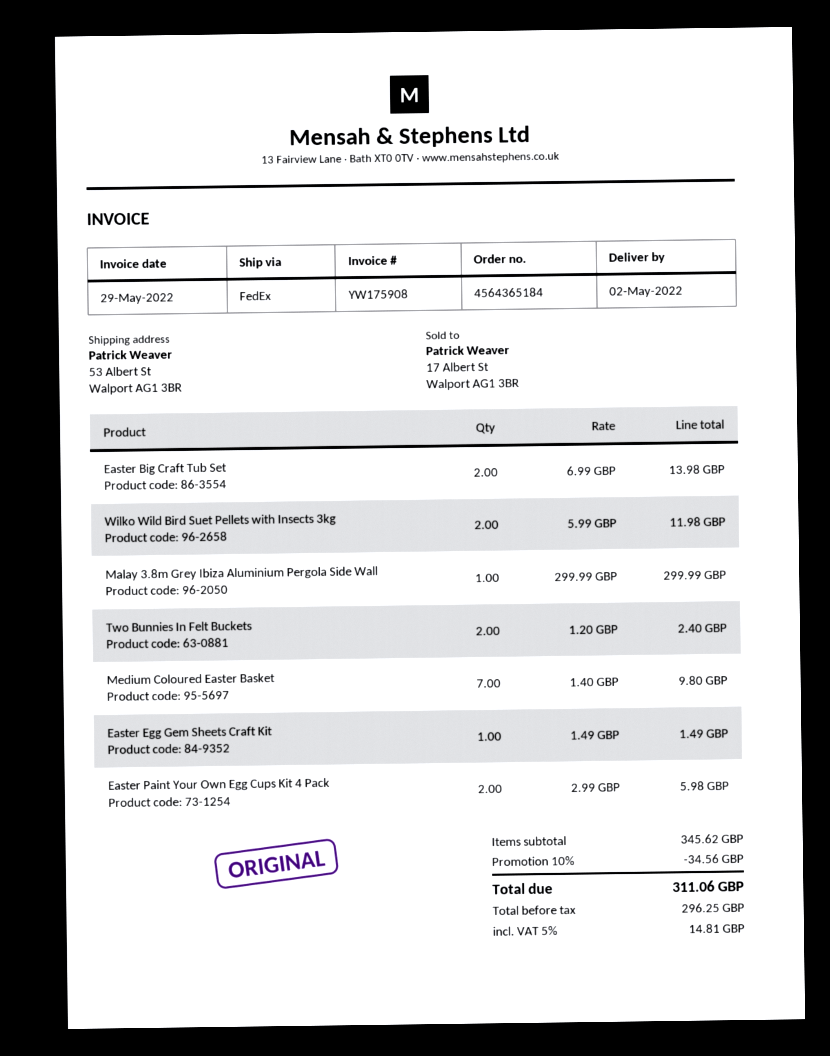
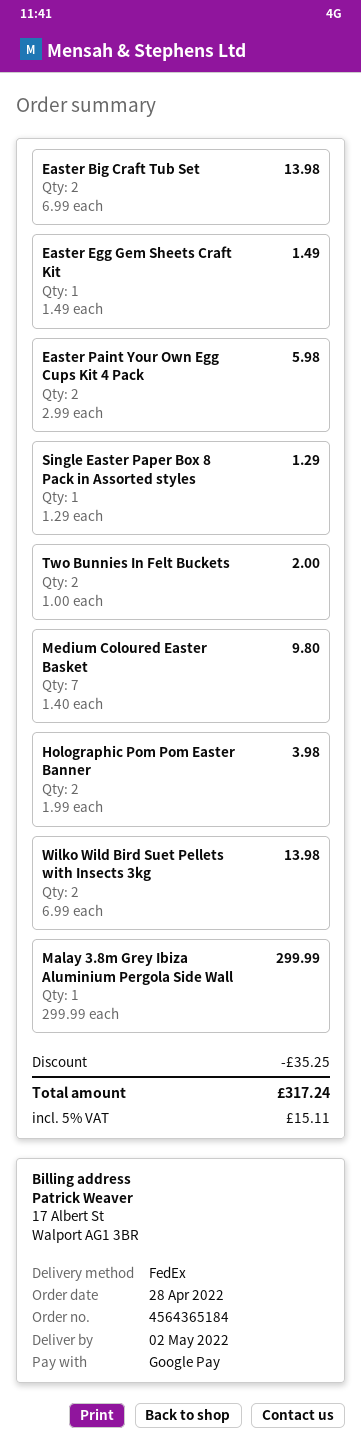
Wilko Wild Bird Suet Pellets with Insects 3kg: 2 x 5.99 = 11.98 -> 2 x 6.99 = 13.98
Two Bunnies In Felt Buckets: 2 x 1.20 = 2.40 -> 2 x 1.00 = 2.00
Single Easter Paper Box 8 Pack in Assorted styles: none -> 1 x 1.29 = 1.29
Holographic Pom Pom Easter Banner: none -> 2 x 1.99 = 3.98
discount: 34.56 -> 35.25
tax: 5% = 14.81 -> 5% = 15.11
total: 311.06 -> 317.24

